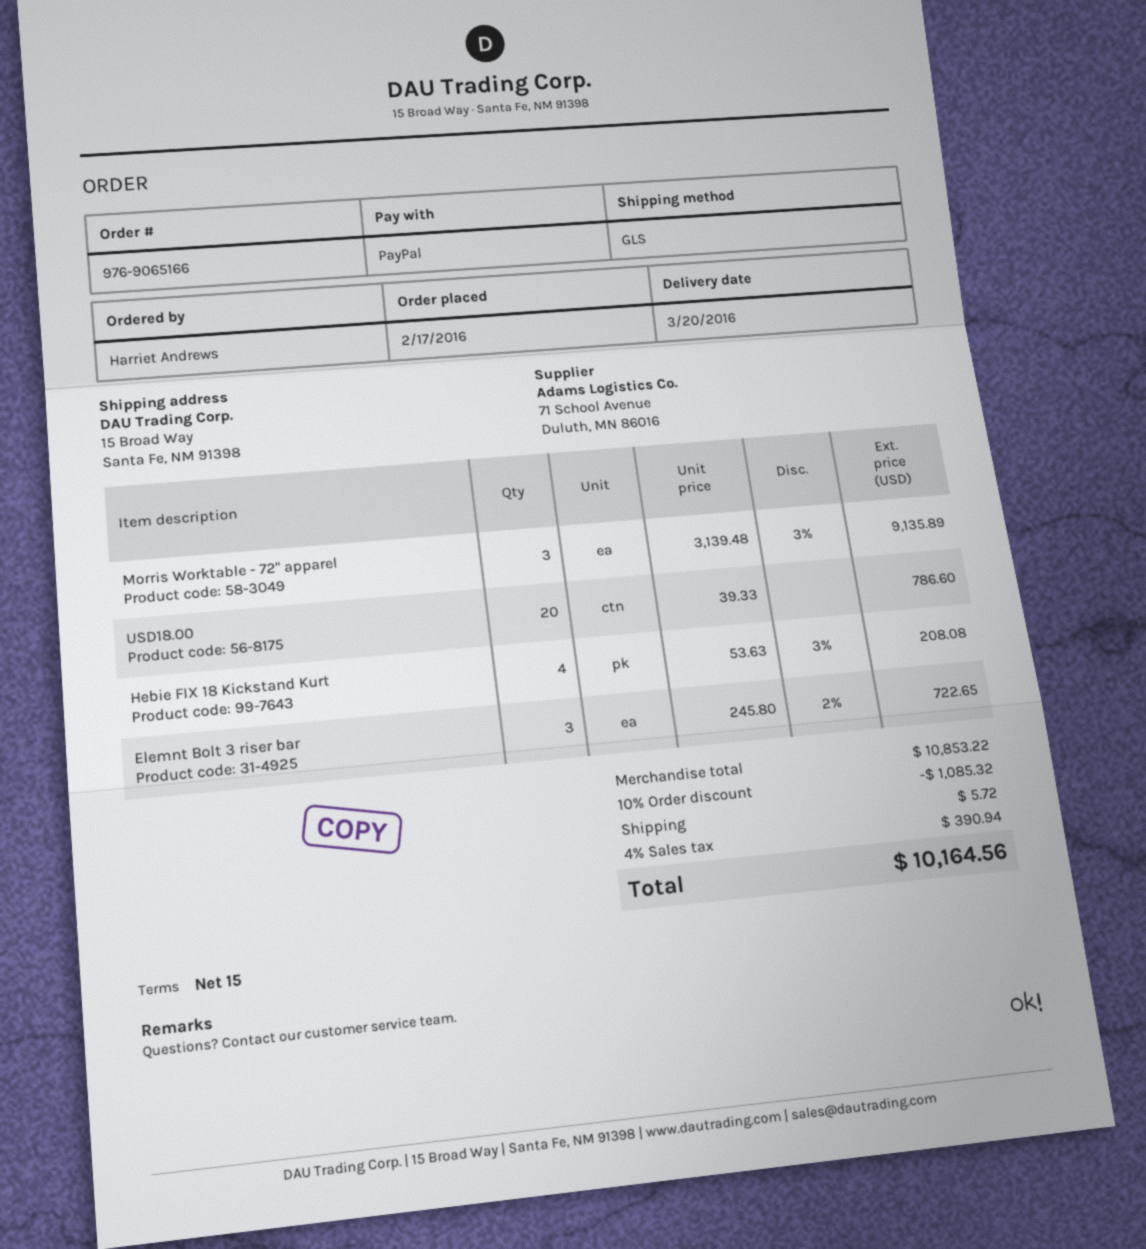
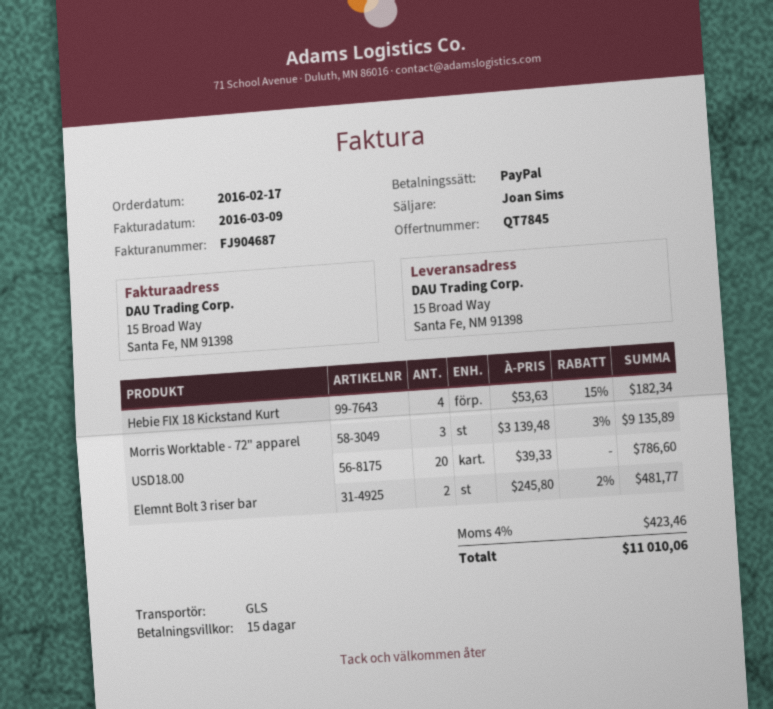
Hebie FIX 18 Kickstand Kurt: 4 x 53.63 - 3% = 208.08 -> 4 x 53.63 - 15% = 182.34
Elemnt Bolt 3 riser bar: 3 x 245.80 - 2% = 722.65 -> 2 x 245.80 - 2% = 481.77
discount: 10% = 1085.32 -> none
shipping: 5.72 -> none
tax: 4% = 390.94 -> 4% = 423.46
total: 10164.56 -> 11010.06

